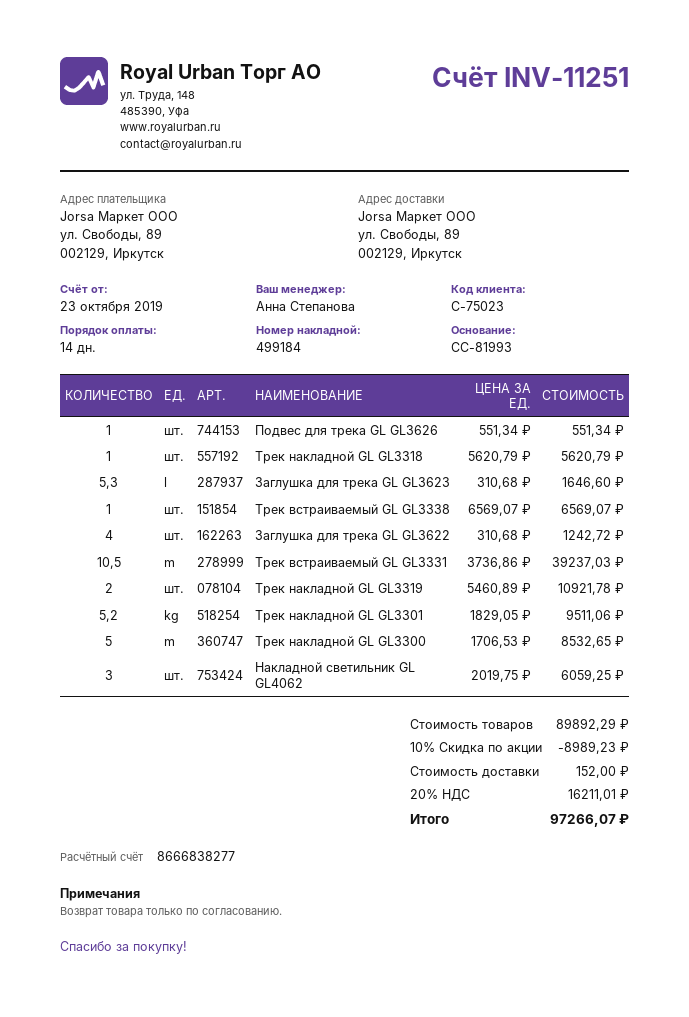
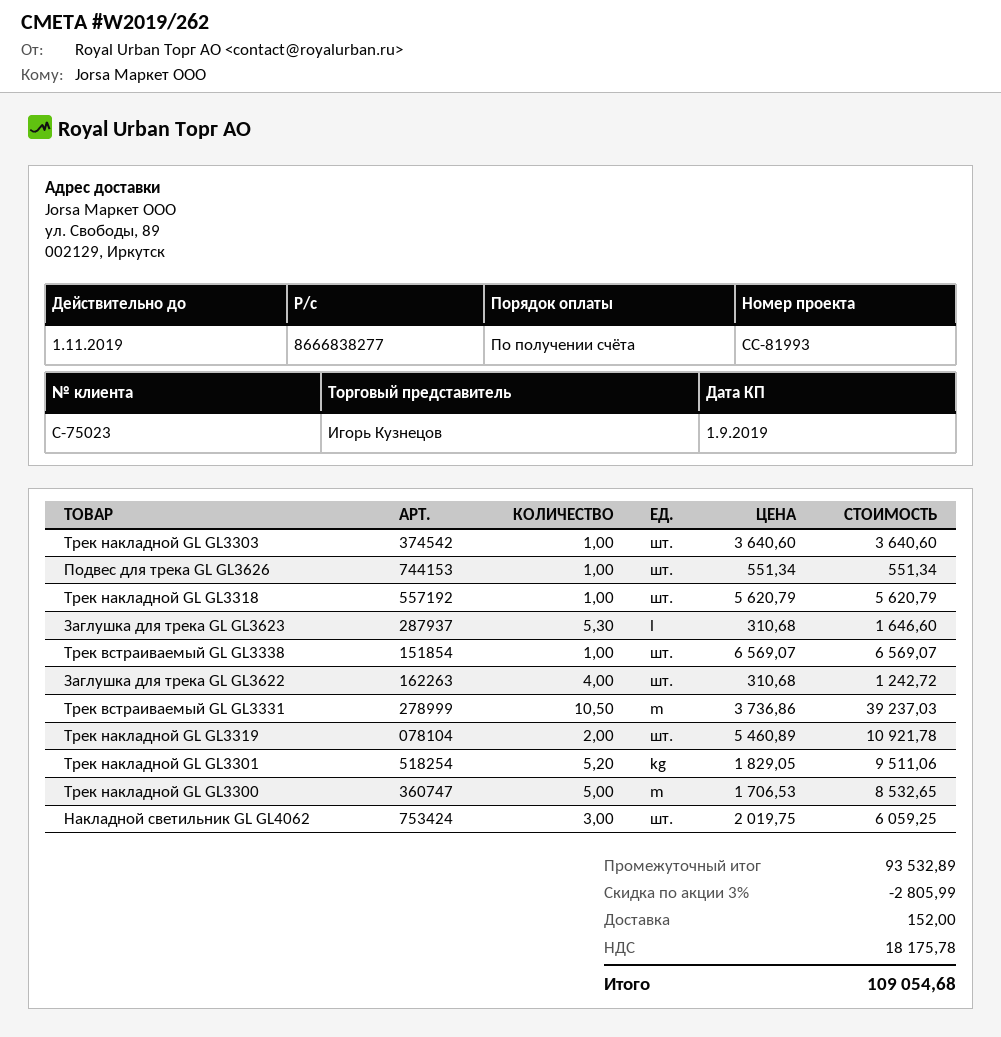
payment terms: 14 days -> on receipt
sales rep: Анна Степанова -> Игорь Кузнецов
Трек накладной GL GL3303: none -> 1 x 3640.60 = 3640.60
subtotal: 89892.29 -> 93532.89
discount: 10% = 8989.23 -> 3% = 2805.99
tax: 16211.01 -> 18175.78
total: 97266.07 -> 109054.68

